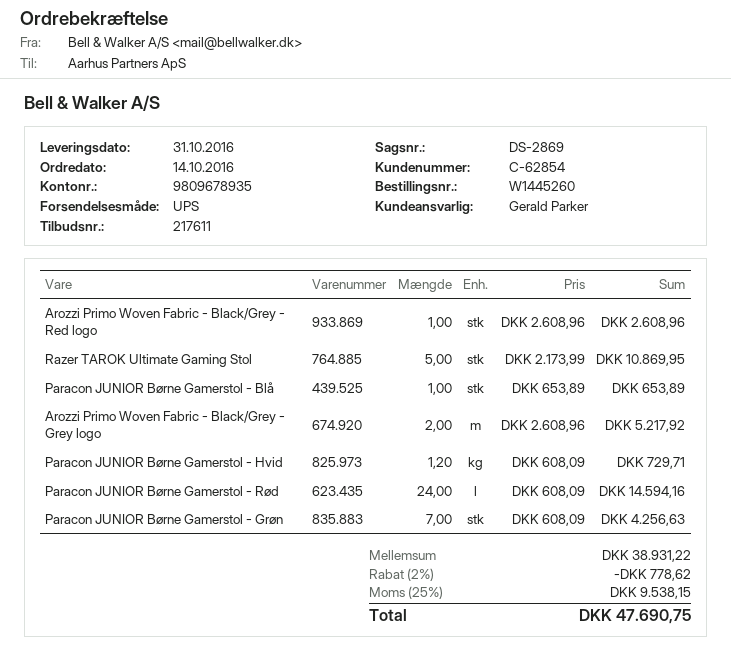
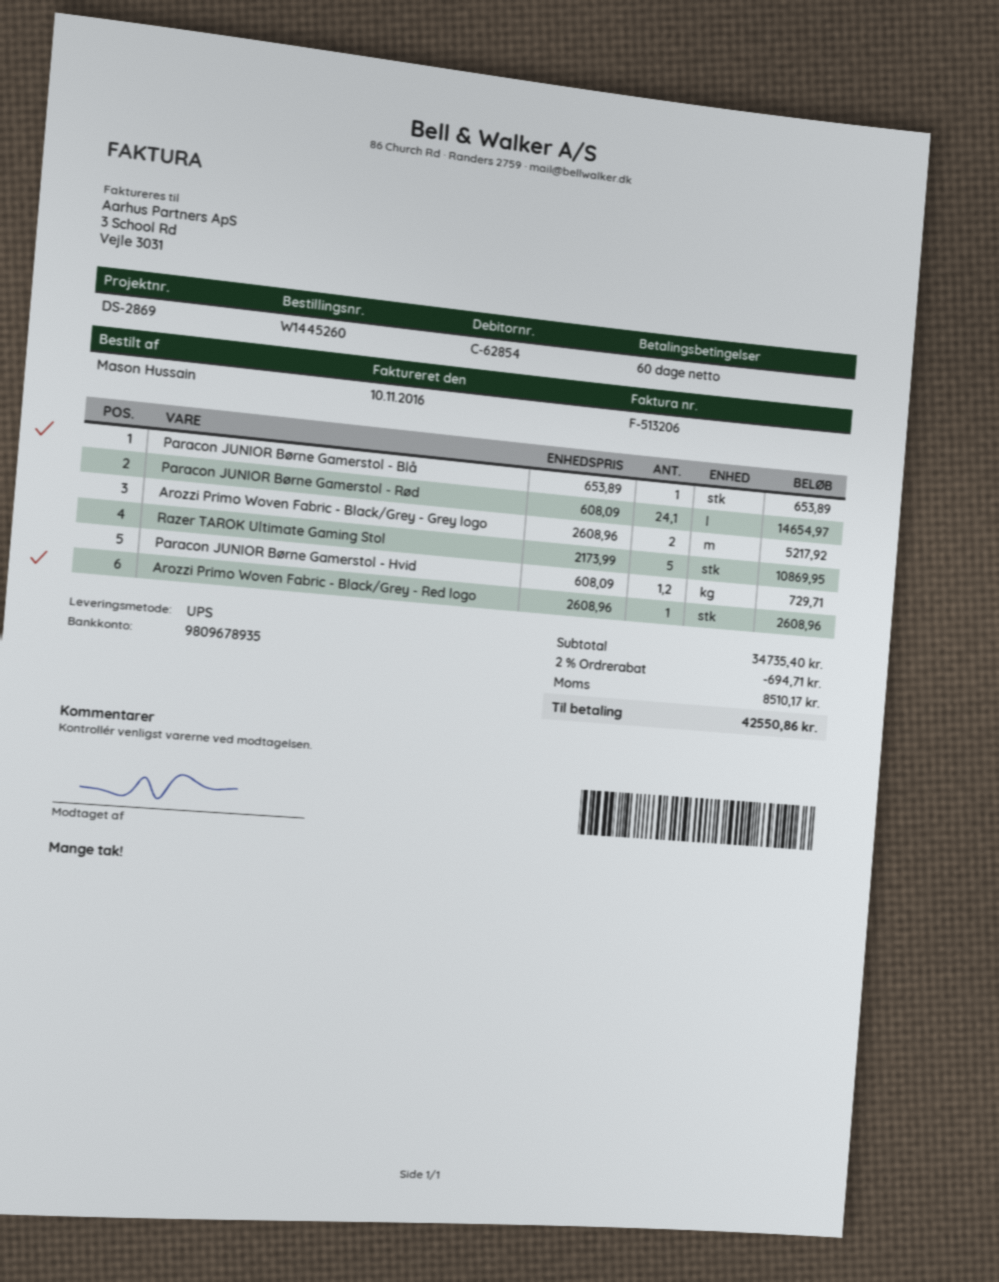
Paracon JUNIOR Børne Gamerstol - Rød: 24 x 608.09 = 14594.16 -> 24.1 x 608.09 = 14654.97
Paracon JUNIOR Børne Gamerstol - Grøn: 7 x 608.09 = 4256.63 -> none
subtotal: 38931.22 -> 34735.40
discount: 2% = 778.62 -> 2% = 694.71
tax: 9538.15 -> 8510.17
total: 47690.75 -> 42550.86

